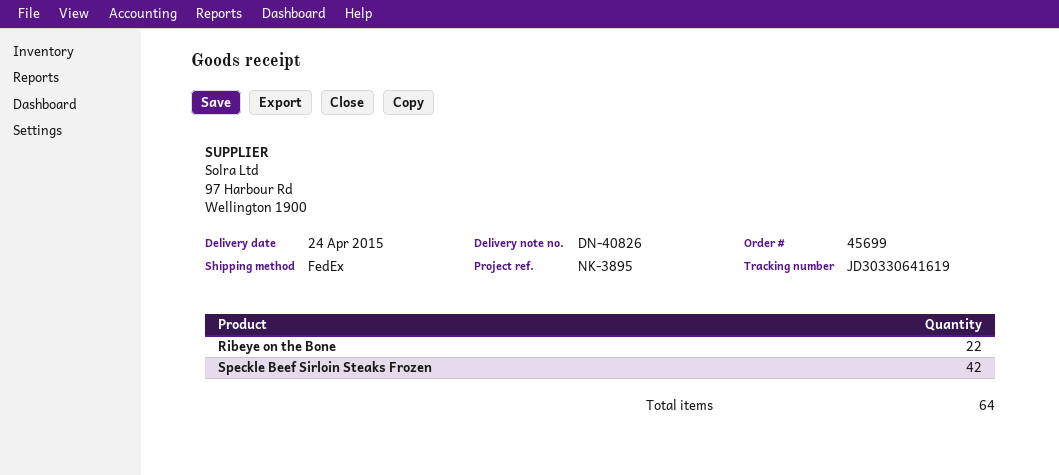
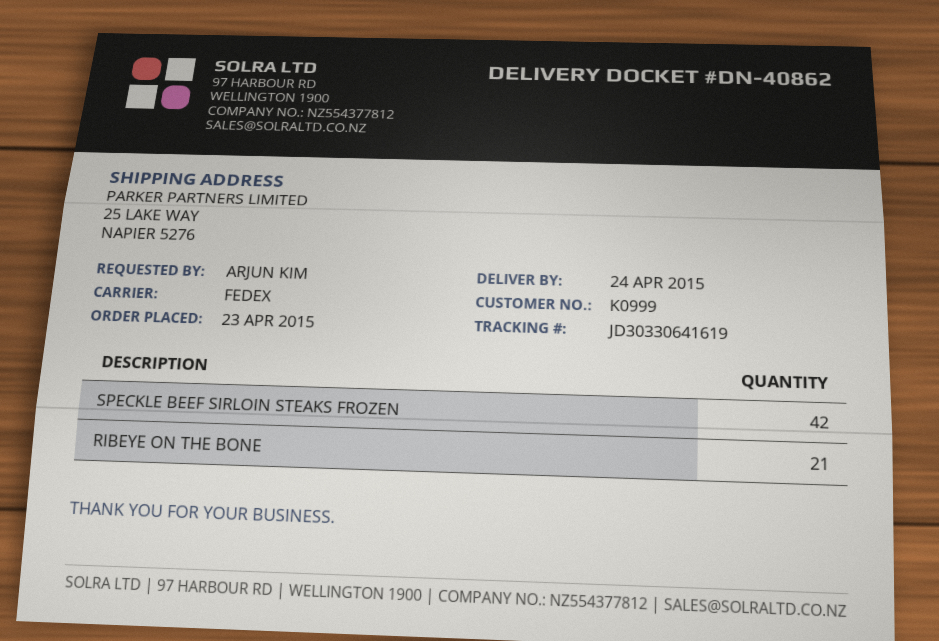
delivery note number: DN-40826 -> DN-40862
Ribeye on the Bone: 22 -> 21

